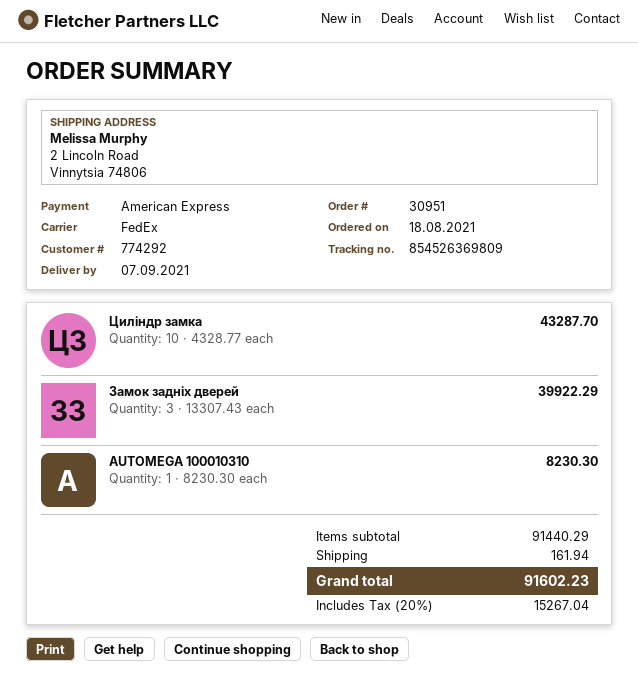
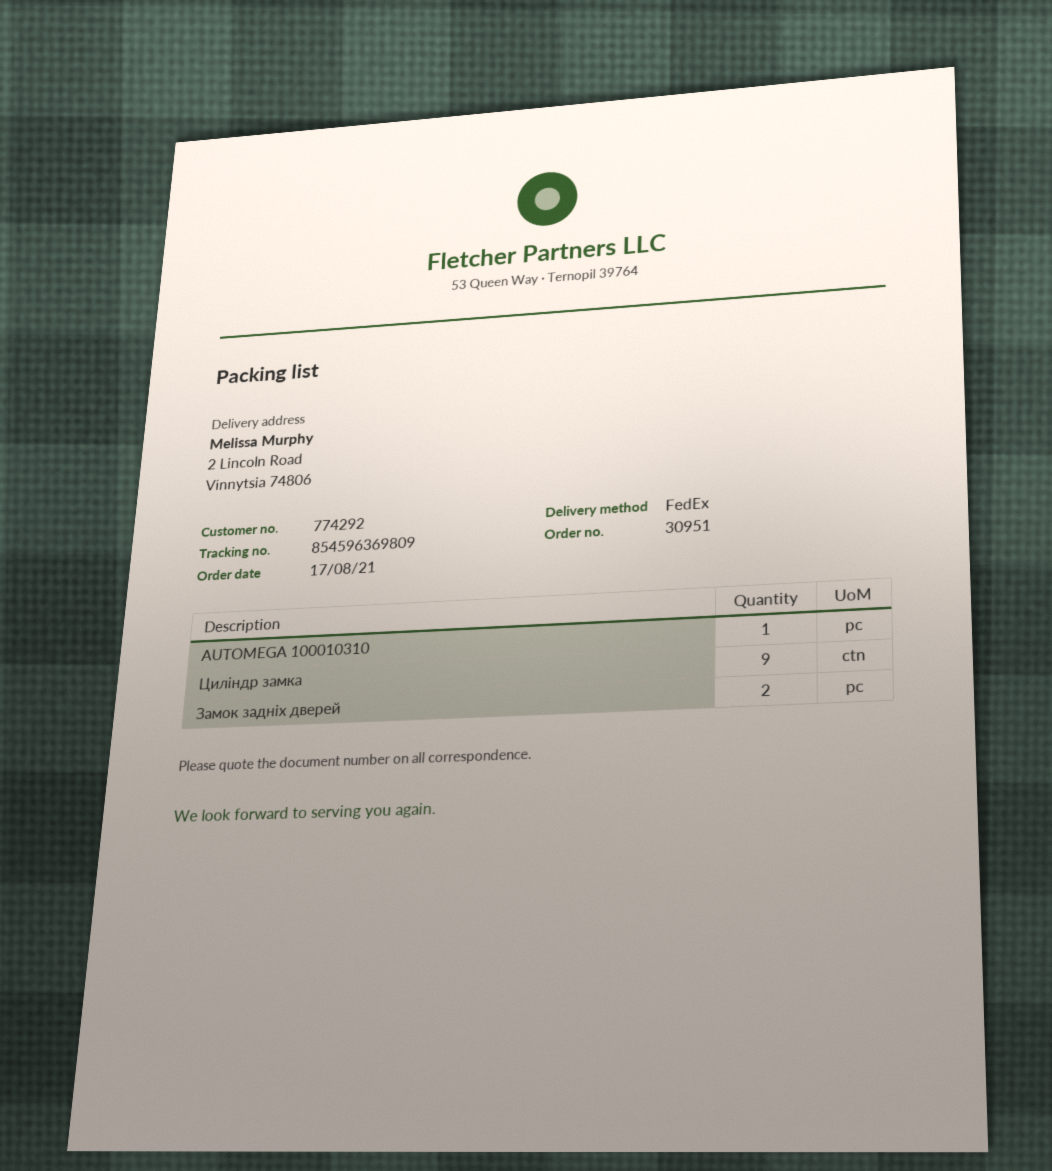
order date: 2021-08-18 -> 2021-08-17
tracking number: 854526369809 -> 854596369809
Циліндр замка: 10 -> 9
Замок задніх дверей: 3 -> 2

